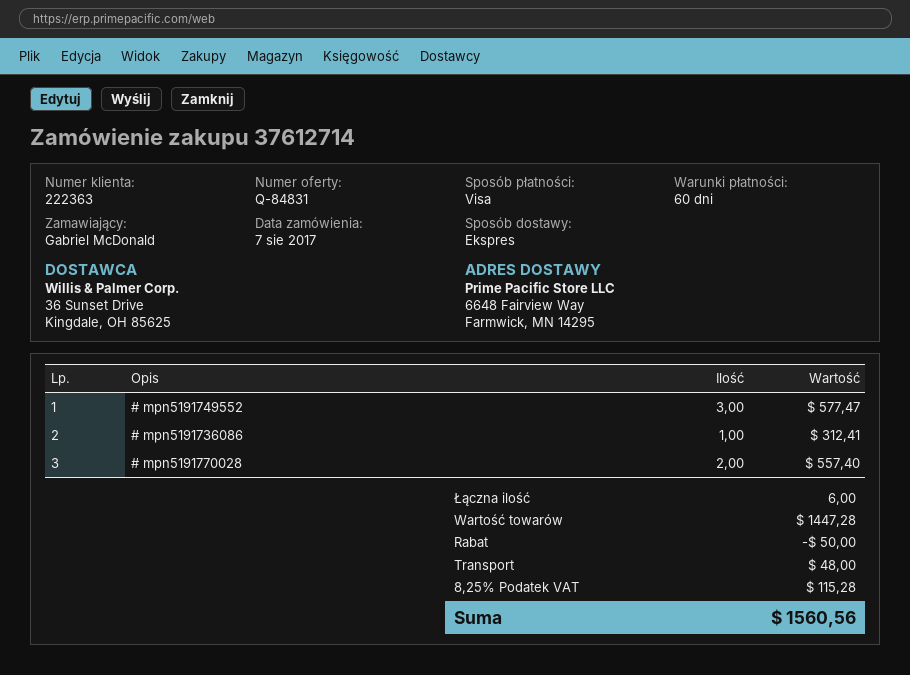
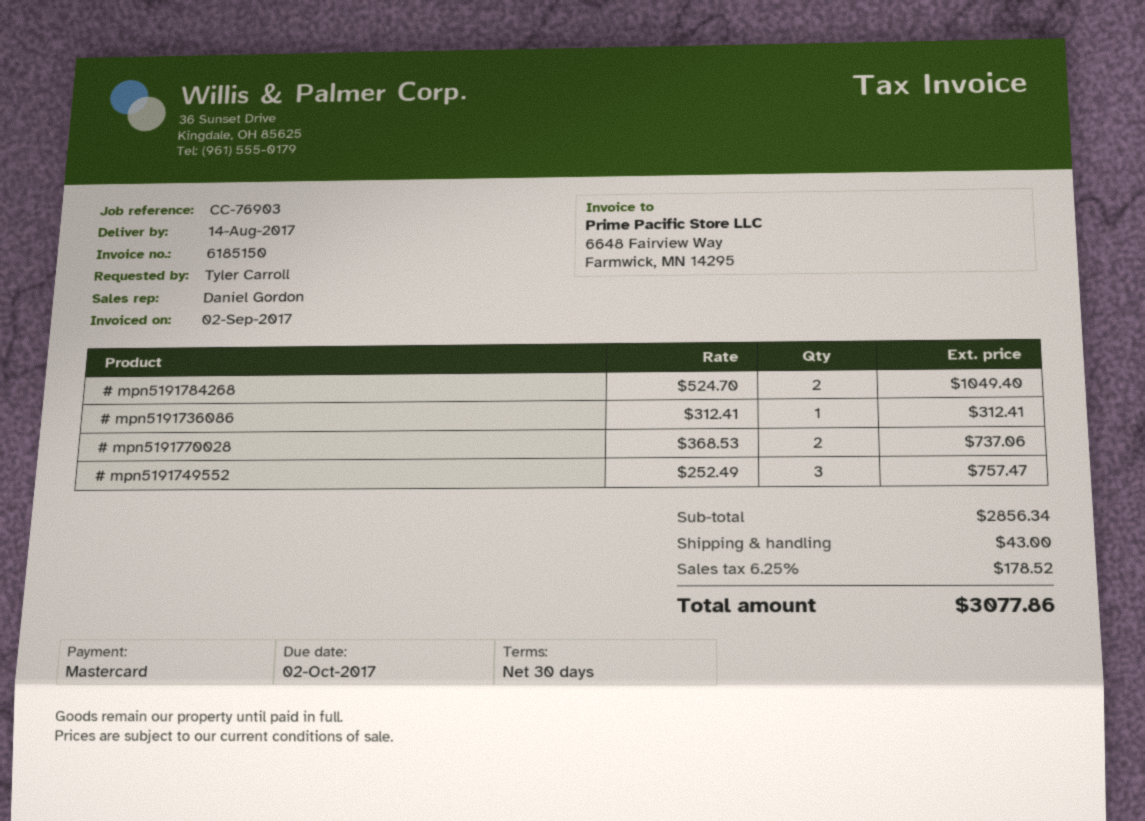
payment terms: 60 days -> 30 days
ordered by: Gabriel McDonald -> Tyler Carroll
payment method: Visa -> Mastercard
# mpn5191749552: 3 for 577.47 -> 3 for 757.47
# mpn5191770028: 2 for 557.40 -> 2 for 737.06
# mpn5191784268: none -> 2 for 1049.40
subtotal: 1447.28 -> 2856.34
discount: 50.00 -> none
shipping: 48.00 -> 43.00
tax: 8.25% = 115.28 -> 6.25% = 178.52
total: 1560.56 -> 3077.86

